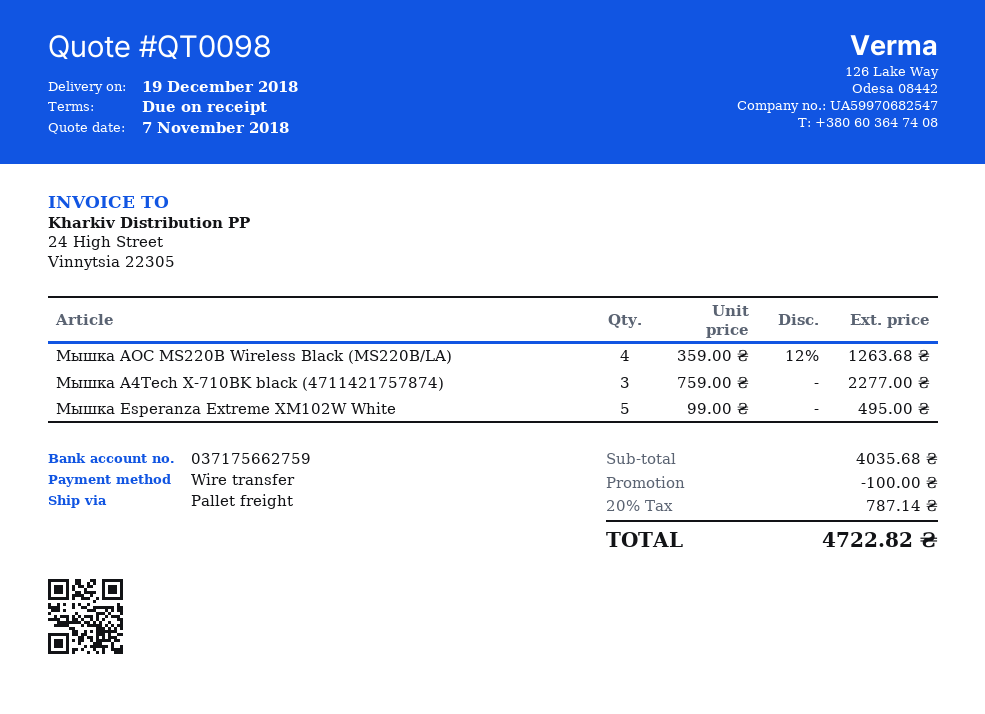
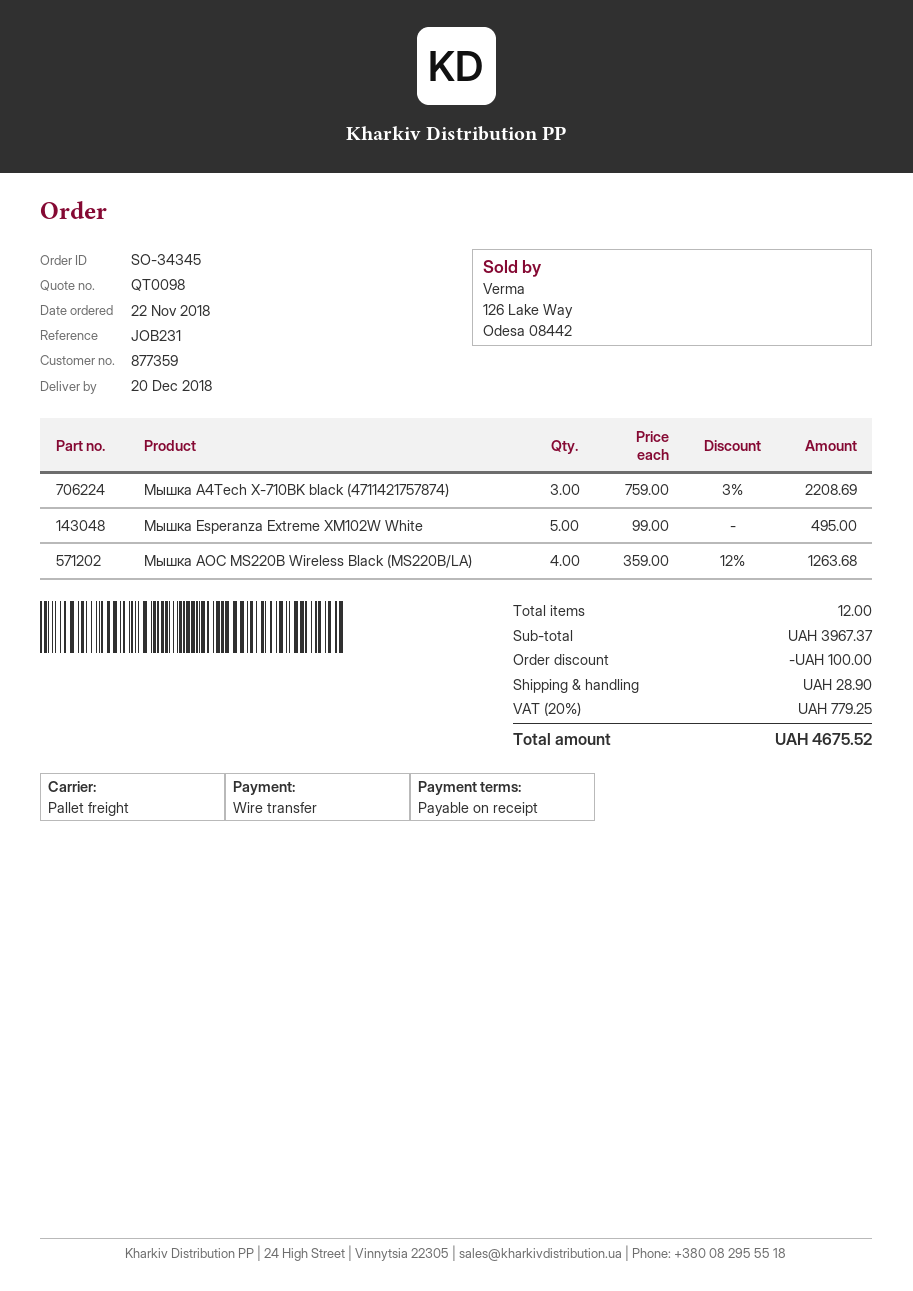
delivery date: 2018-12-19 -> 2018-12-20
Мышка A4Tech X-710BK black (4711421757874): 3 x 759.00 = 2277.00 -> 3 x 759.00 - 3% = 2208.69
subtotal: 4035.68 -> 3967.37
shipping: none -> 28.90
tax: 20% = 787.14 -> 20% = 779.25
total: 4722.82 -> 4675.52

